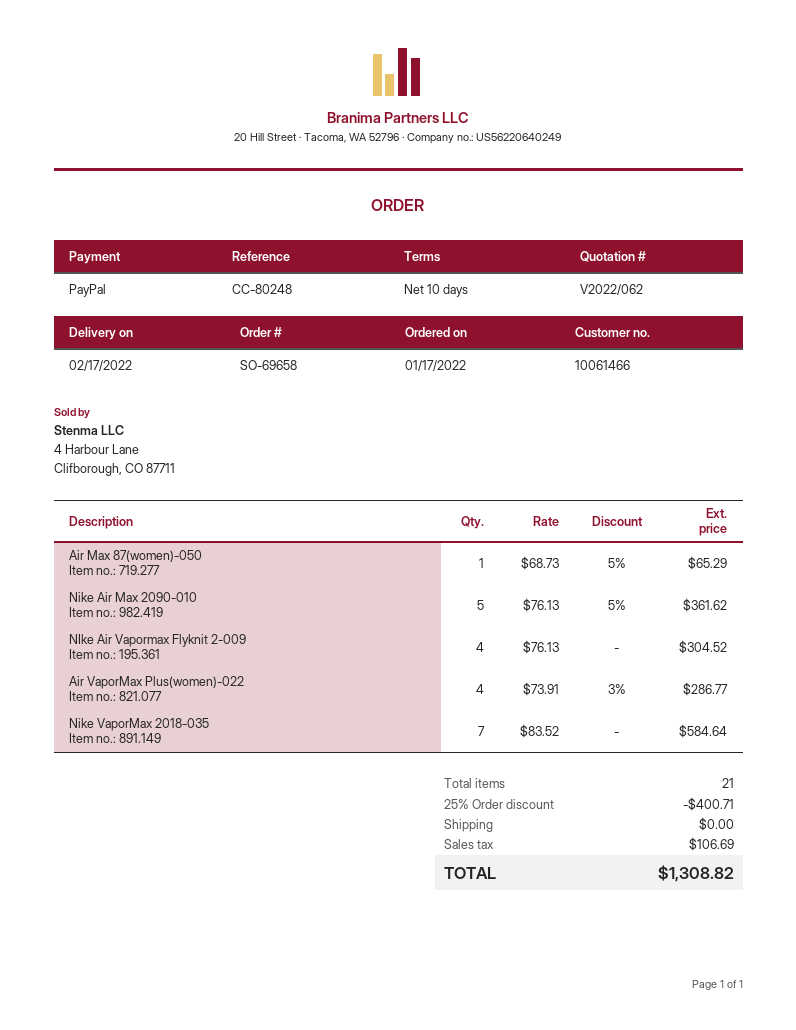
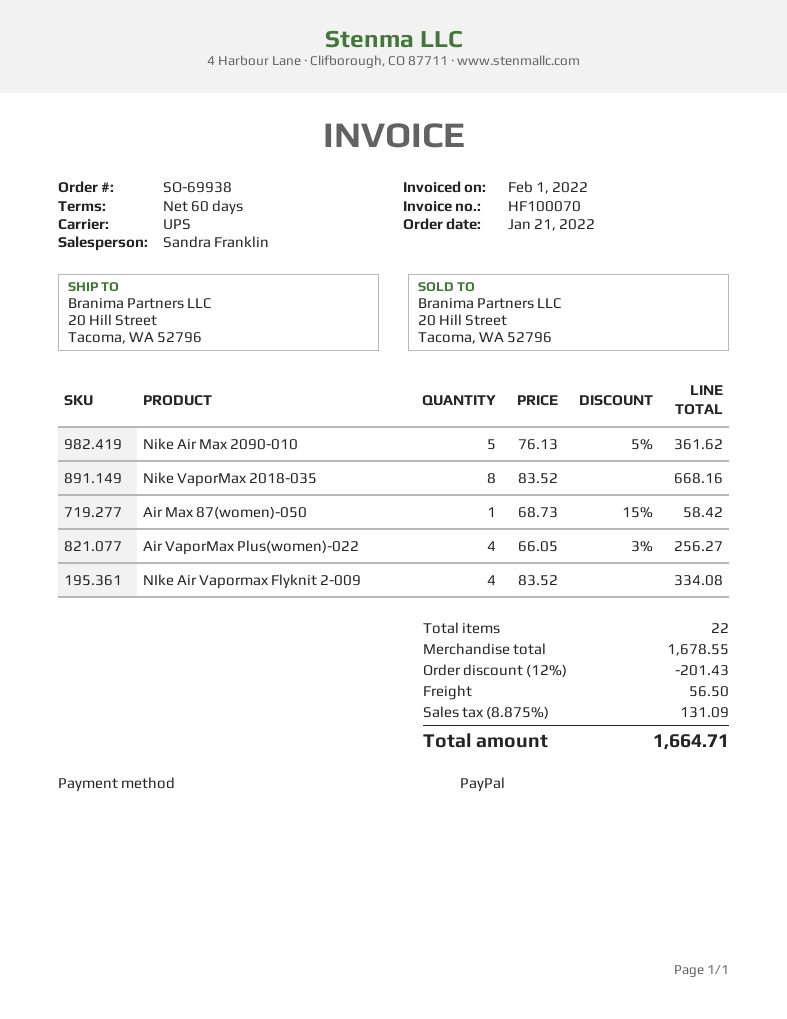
order number: SO-69658 -> SO-69938
order date: 2022-01-17 -> 2022-01-21
payment terms: 10 days -> 60 days
Air Max 87(women)-050: 1 x 68.73 - 5% = 65.29 -> 1 x 68.73 - 15% = 58.42
NIke Air Vapormax Flyknit 2-009: 4 x 76.13 = 304.52 -> 4 x 83.52 = 334.08
Air VaporMax Plus(women)-022: 4 x 73.91 - 3% = 286.77 -> 4 x 66.05 - 3% = 256.27
Nike VaporMax 2018-035: 7 x 83.52 = 584.64 -> 8 x 83.52 = 668.16
total quantity: 21 -> 22
discount: 25% = 400.71 -> 12% = 201.43
shipping: 0.00 -> 56.50
tax: 106.69 -> 131.09
total: 1308.82 -> 1664.71

